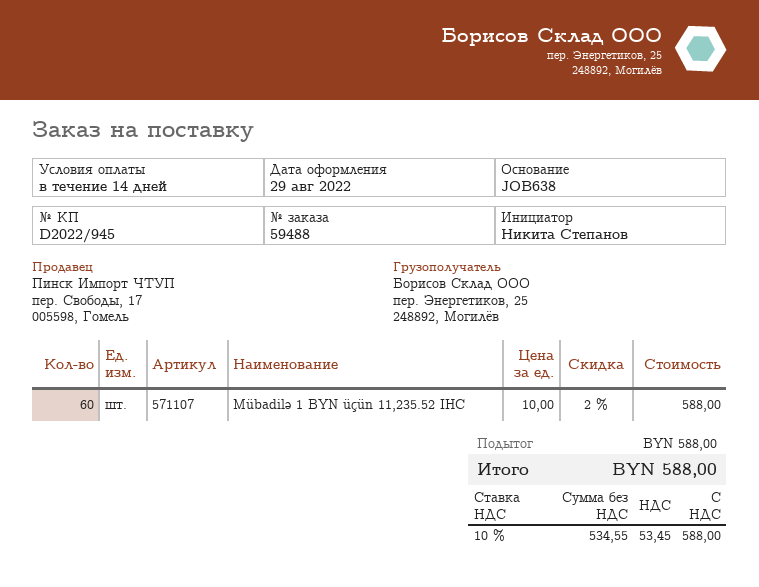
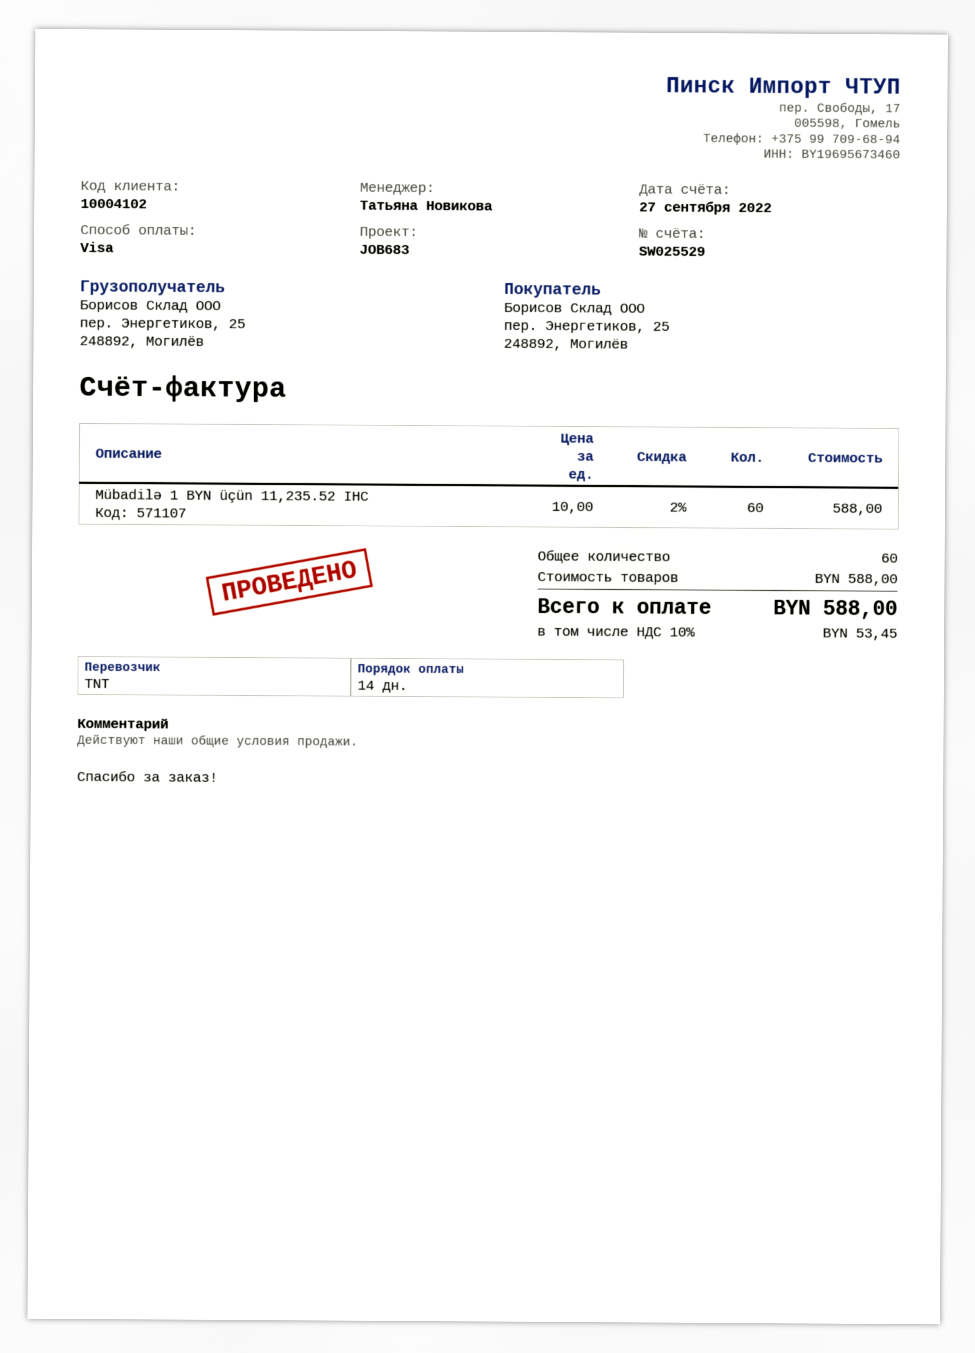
reference: JOB638 -> JOB683

